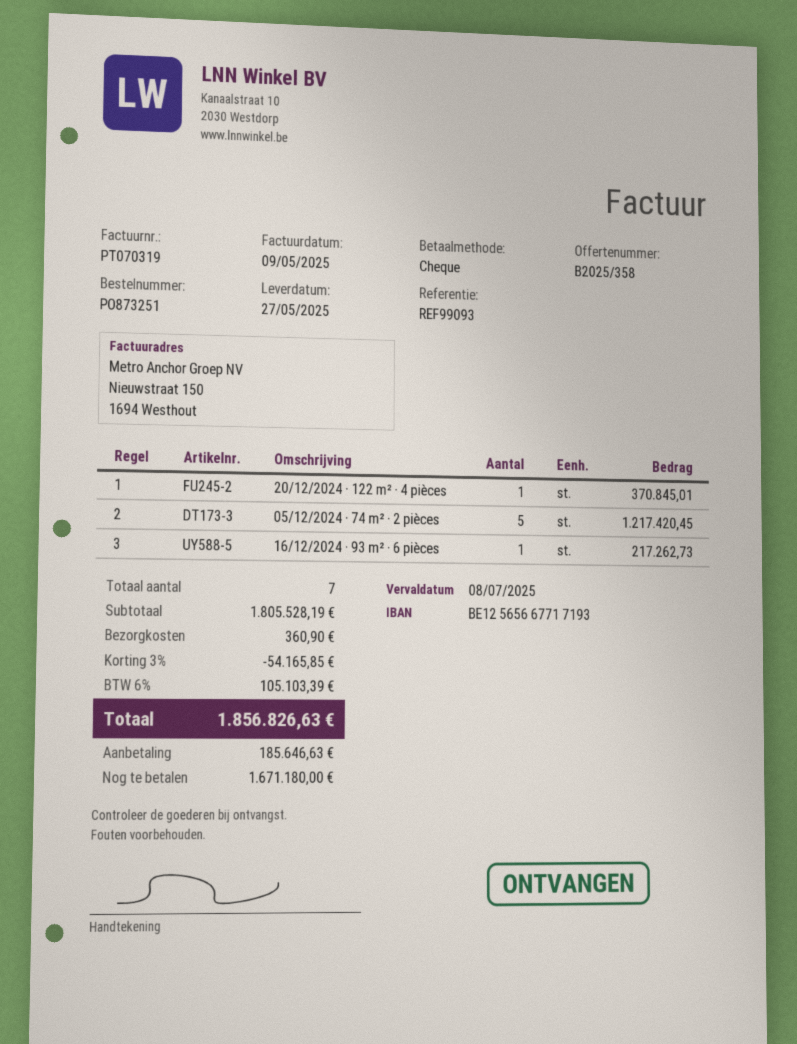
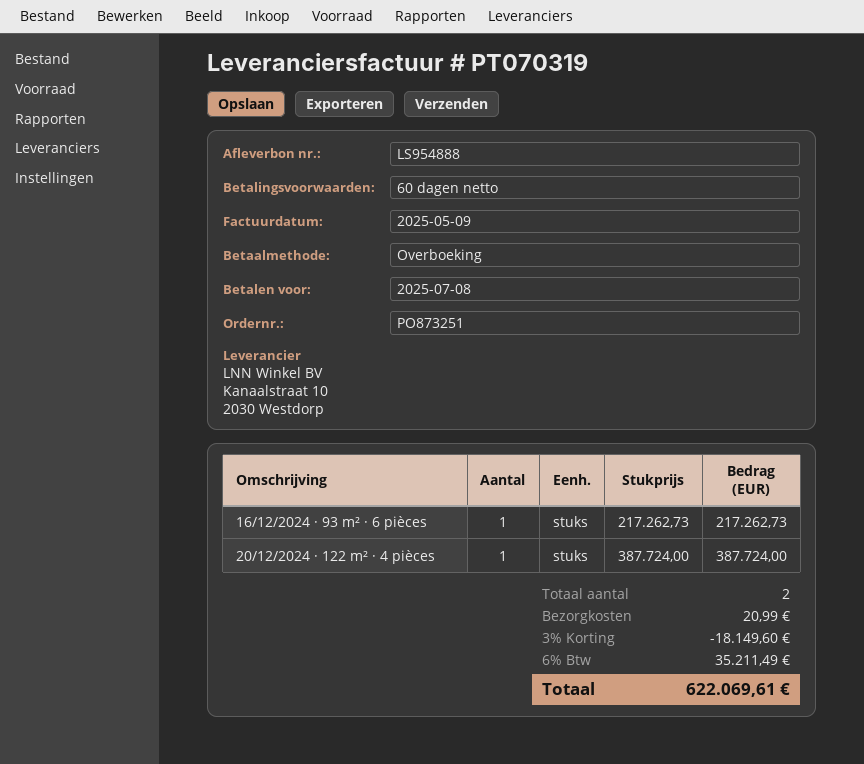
payment method: cheque -> bank transfer
20/12/2024 · 122 m² · 4 pièces: 1 for 370845.01 -> 1 for 387724.00
05/12/2024 · 74 m² · 2 pièces: 5 for 1217420.45 -> none
total quantity: 7 -> 2
discount: 3% = 54165.85 -> 3% = 18149.60
shipping: 360.90 -> 20.99
tax: 6% = 105103.39 -> 6% = 35211.49
total: 1856826.63 -> 622069.61

